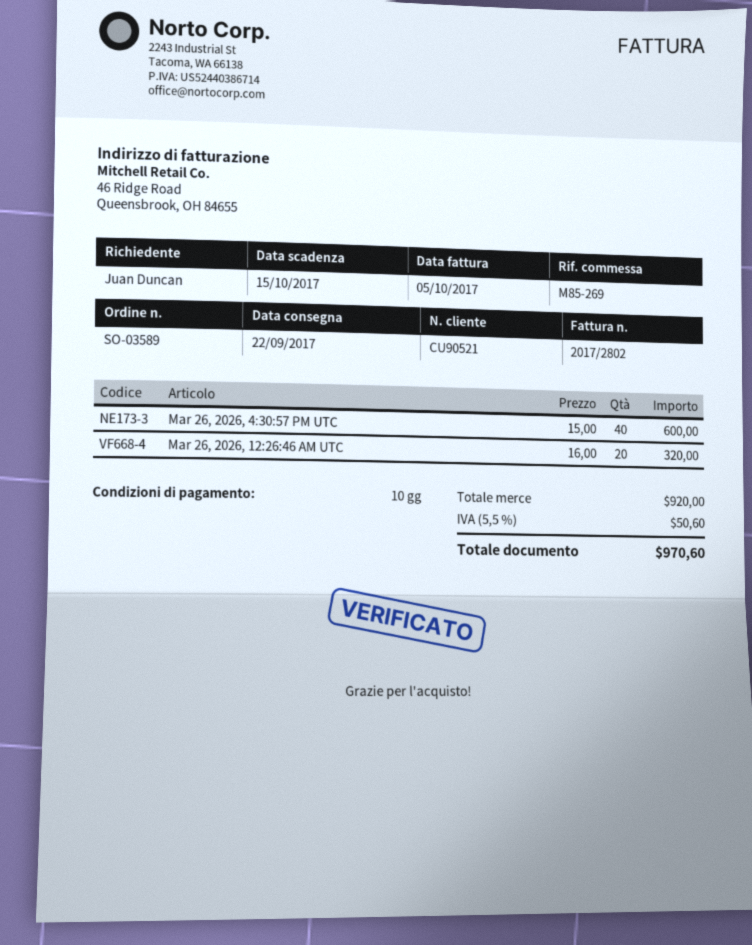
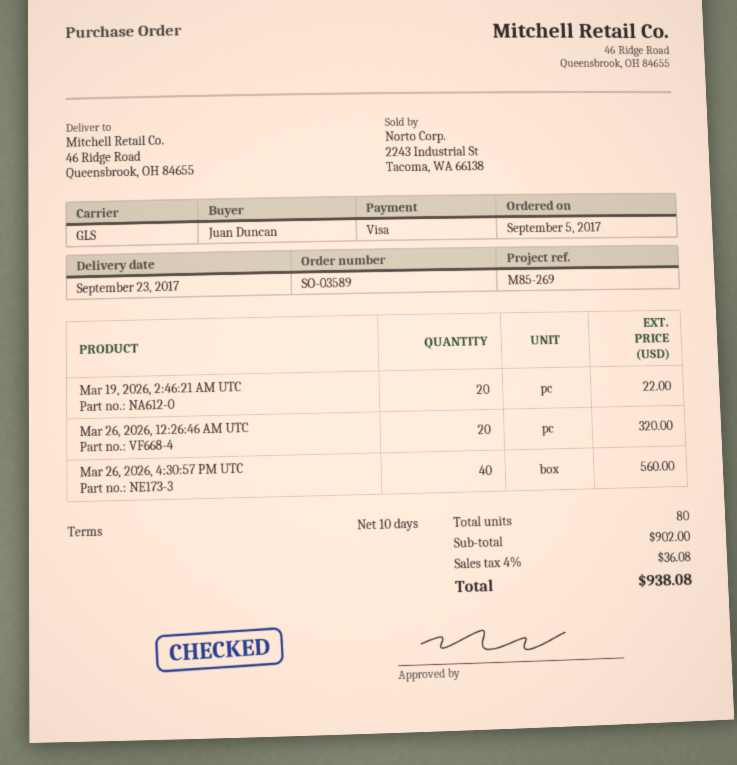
delivery date: 2017-09-22 -> 2017-09-23
Mar 26, 2026, 4:30:57 PM UTC: 40 for 600.00 -> 40 for 560.00
Mar 19, 2026, 2:46:21 AM UTC: none -> 20 for 22.00
subtotal: 920.00 -> 902.00
tax: 5.5% = 50.60 -> 4% = 36.08
total: 970.60 -> 938.08

